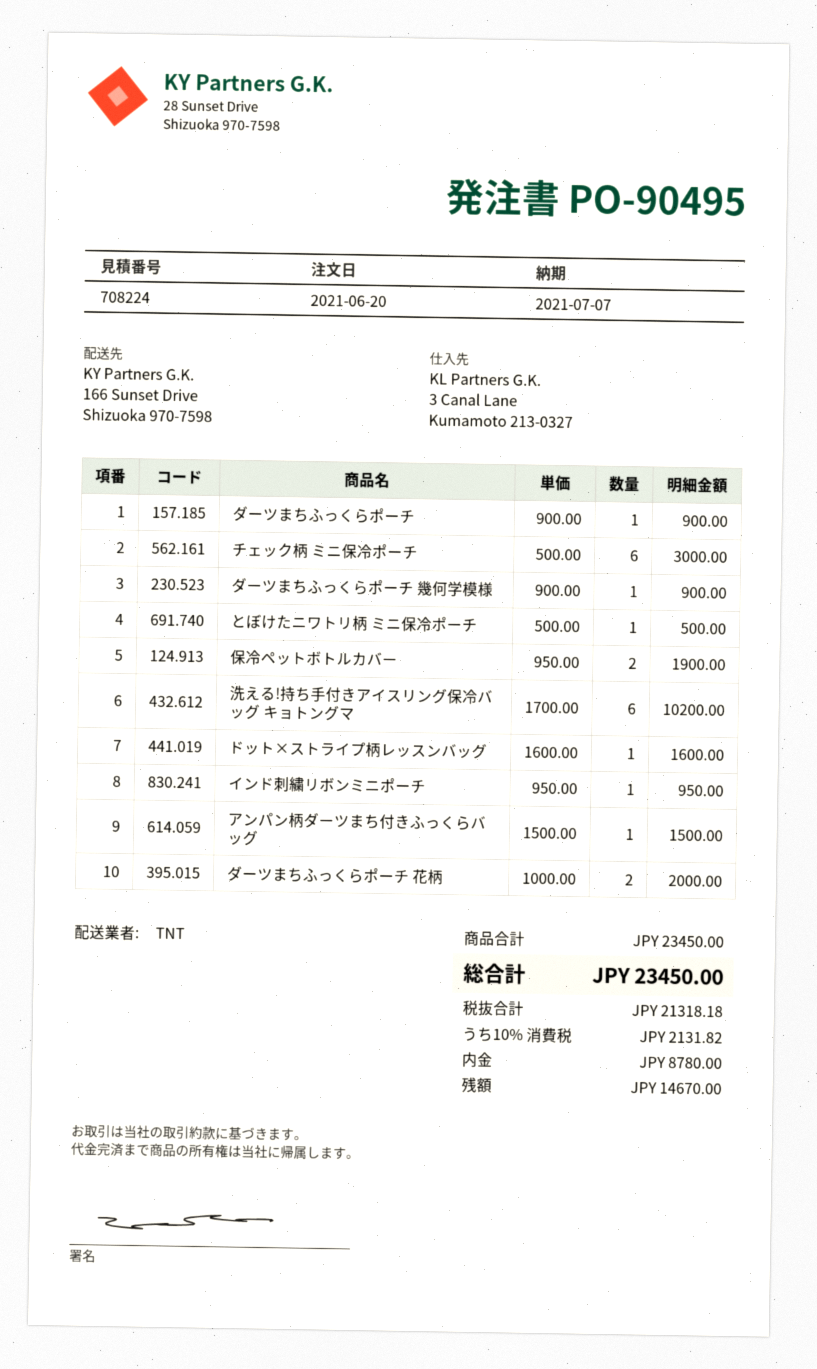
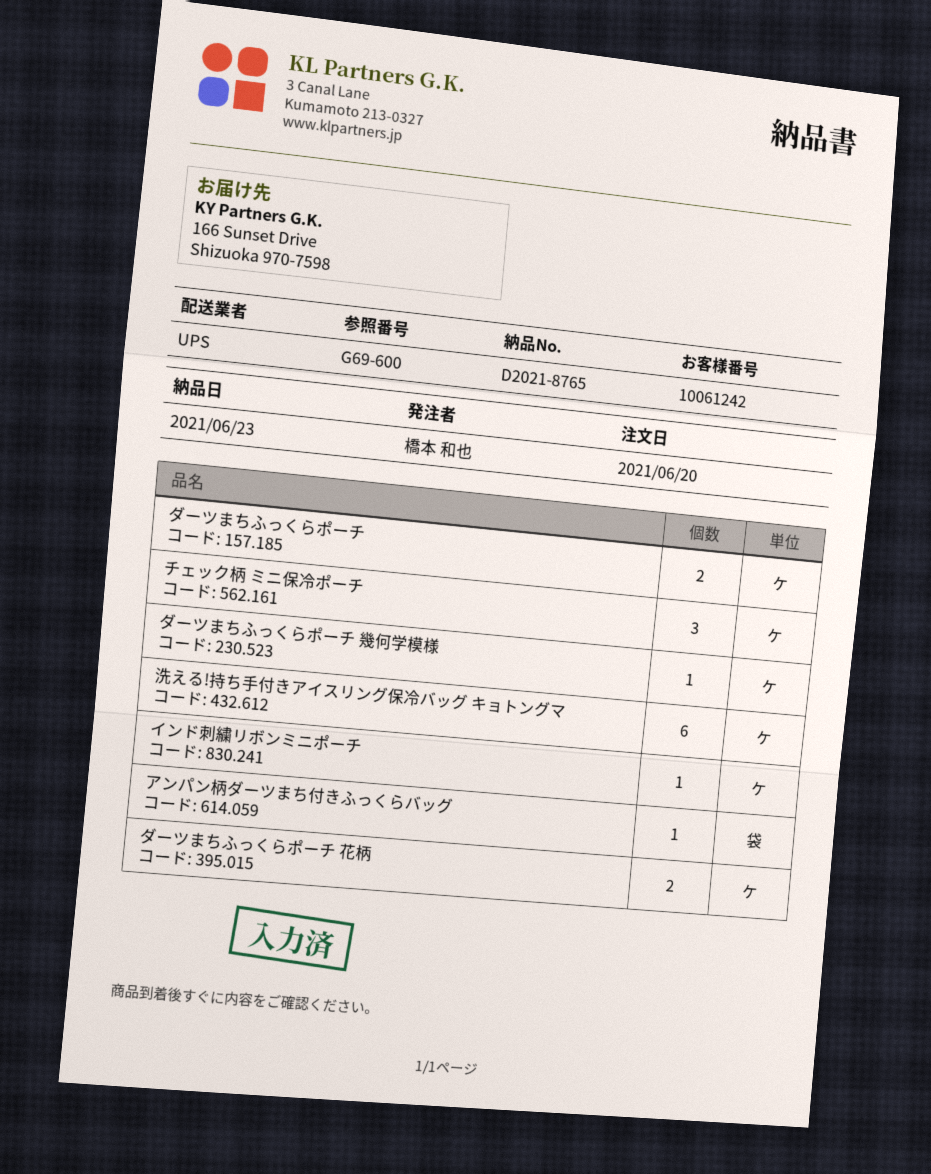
delivery date: 2021-07-07 -> 2021-06-23
shipping method: TNT -> UPS
ダーツまちふっくらポーチ: 1 -> 2
チェック柄 ミニ保冷ポーチ: 6 -> 3
とぼけたニワトリ柄 ミニ保冷ポーチ: 1 -> none
保冷ペットボトルカバー: 2 -> none
ドット×ストライプ柄レッスンバッグ: 1 -> none

